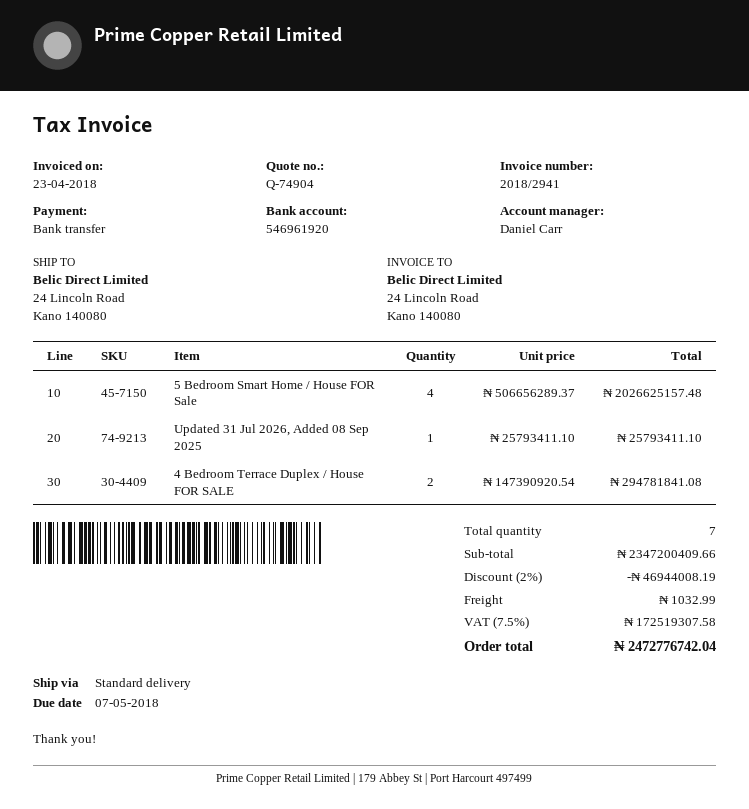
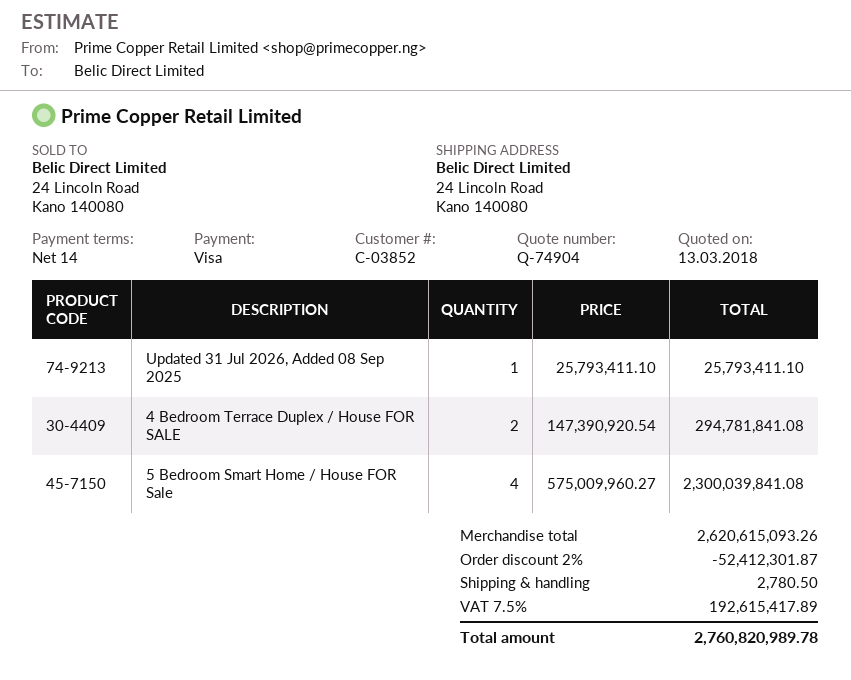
payment method: bank transfer -> Visa
5 Bedroom Smart Home / House FOR Sale: 4 x 506656289.37 = 2026625157.48 -> 4 x 575009960.27 = 2300039841.08
subtotal: 2347200409.66 -> 2620615093.26
discount: 2% = 46944008.19 -> 2% = 52412301.87
shipping: 1032.99 -> 2780.50
tax: 7.5% = 172519307.58 -> 7.5% = 192615417.89
total: 2472776742.04 -> 2760820989.78

